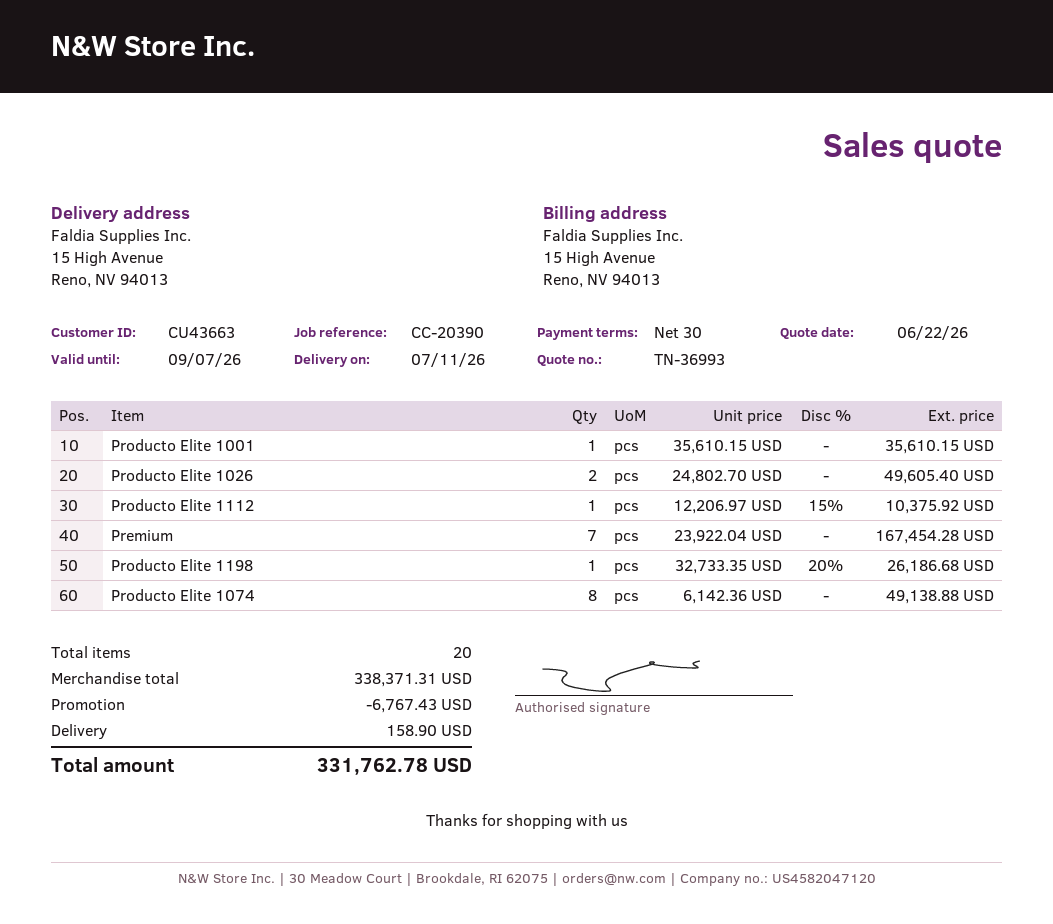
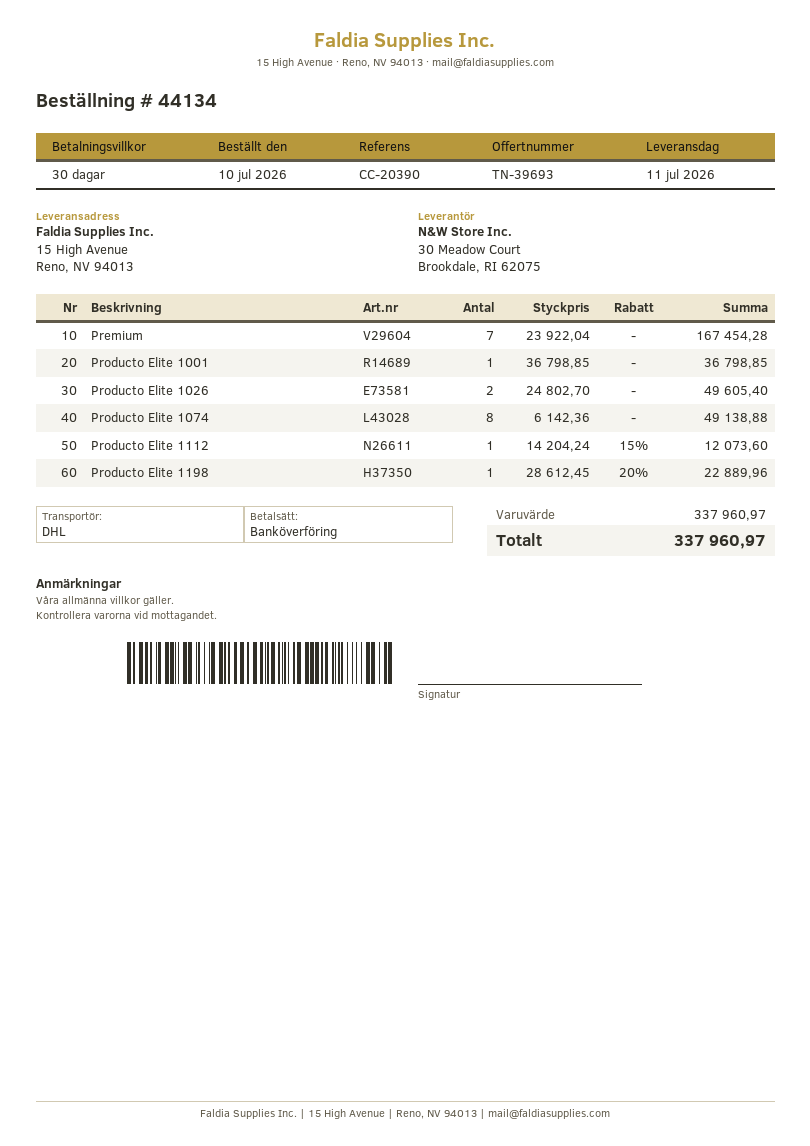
quote number: TN-36993 -> TN-39693
Producto Elite 1001: 1 x 35610.15 = 35610.15 -> 1 x 36798.85 = 36798.85
Producto Elite 1112: 1 x 12206.97 - 15% = 10375.92 -> 1 x 14204.24 - 15% = 12073.60
Producto Elite 1198: 1 x 32733.35 - 20% = 26186.68 -> 1 x 28612.45 - 20% = 22889.96
subtotal: 338371.31 -> 337960.97
discount: 6767.43 -> none
shipping: 158.90 -> none
total: 331762.78 -> 337960.97

